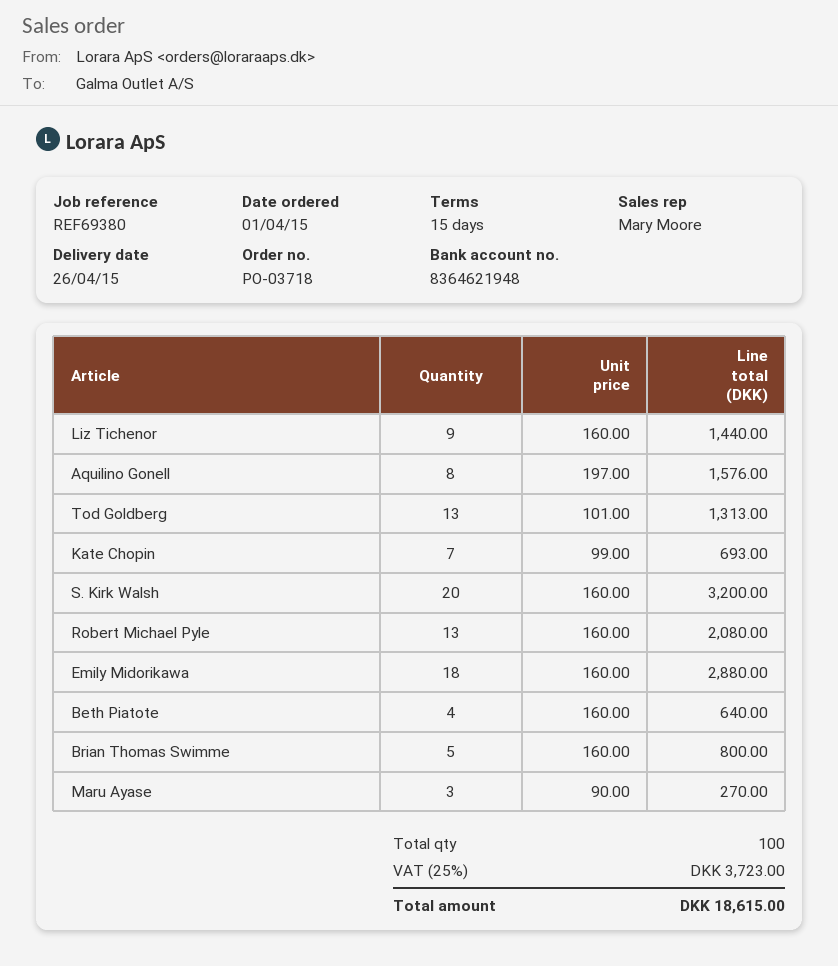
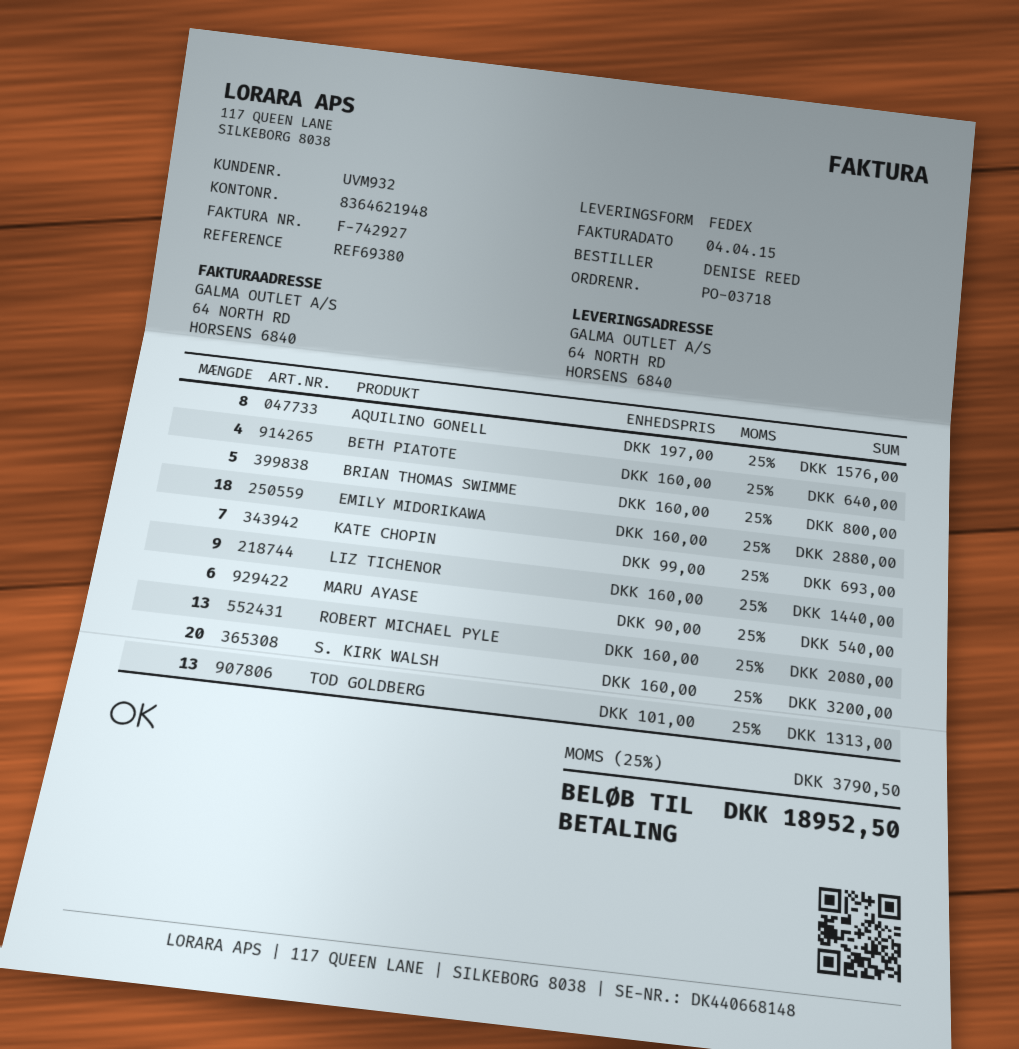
Maru Ayase: 3 x 90.00 = 270.00 -> 6 x 90.00 = 540.00
tax: 25% = 3723.00 -> 25% = 3790.50
total: 18615.00 -> 18952.50

